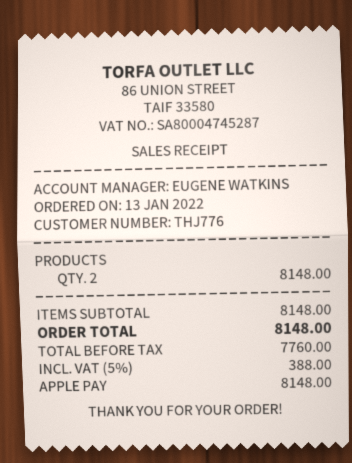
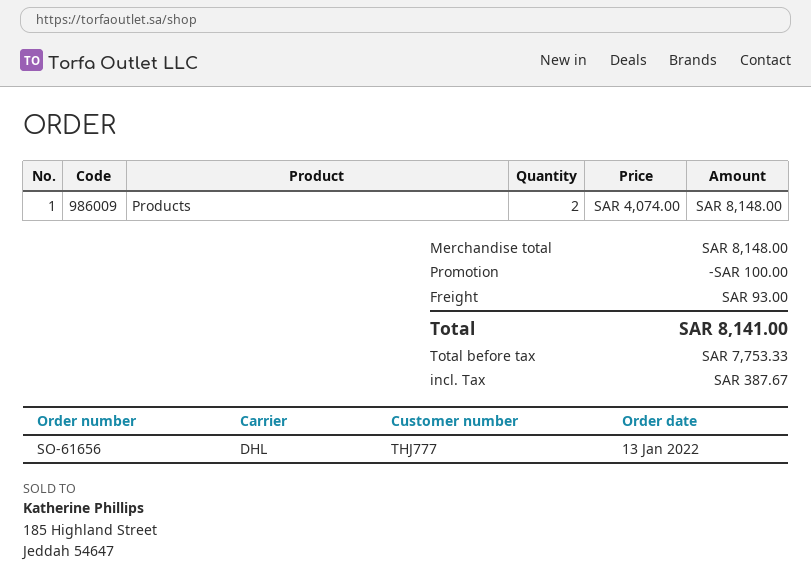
customer number: THJ776 -> THJ777
discount: none -> 100.00
shipping: none -> 93.00
net: 7760.00 -> 7753.33
tax: 388.00 -> 387.67
total: 8148.00 -> 8141.00

